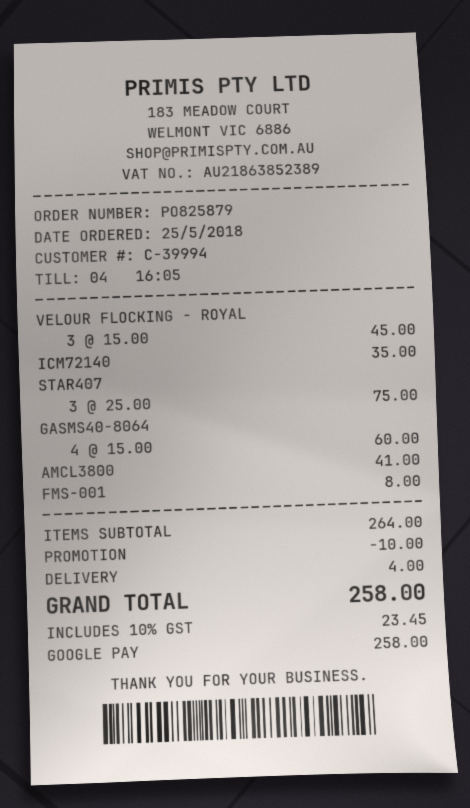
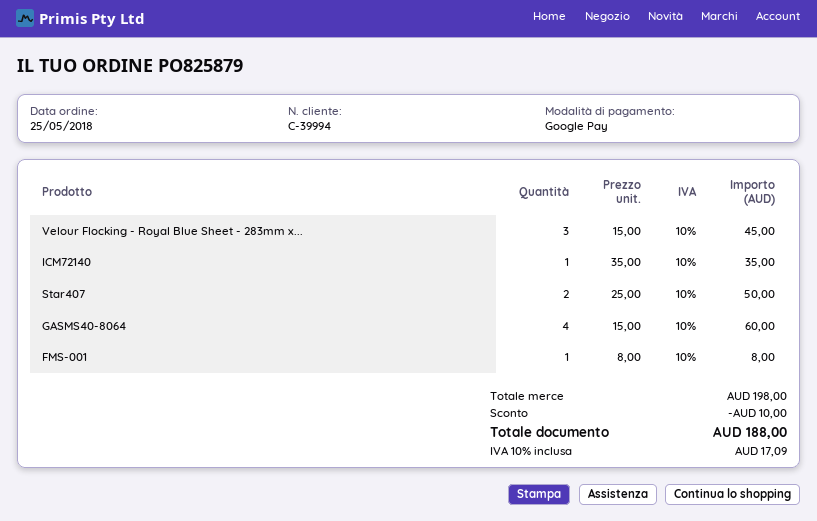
STAR407: 3 x 25.00 = 75.00 -> 2 x 25.00 = 50.00
AMCL3800: 1 x 41.00 = 41.00 -> none
subtotal: 264.00 -> 198.00
shipping: 4.00 -> none
tax: 10% = 23.45 -> 10% = 17.09
total: 258.00 -> 188.00

